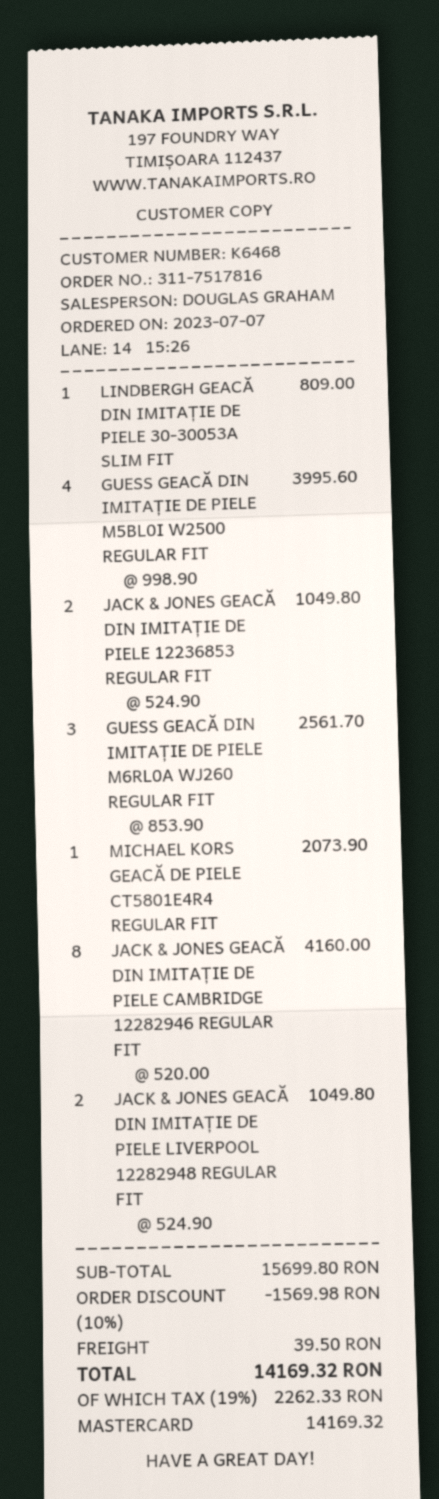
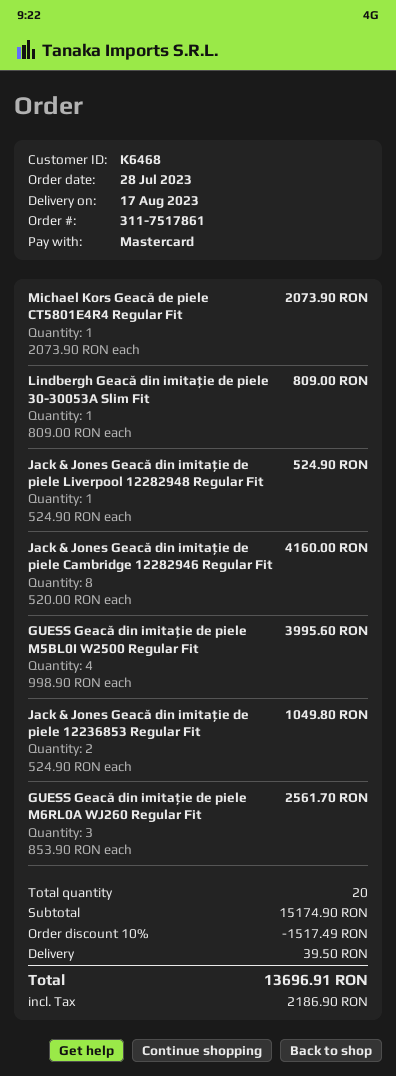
order number: 311-7517816 -> 311-7517861
order date: 2023-07-07 -> 2023-07-28
JACK & JONES GEACĂ DIN IMITAȚIE DE PIELE LIVERPOOL 12282948 REGULAR FIT: 2 x 524.90 = 1049.80 -> 1 x 524.90 = 524.90
subtotal: 15699.80 -> 15174.90
discount: 10% = 1569.98 -> 10% = 1517.49
tax: 2262.33 -> 2186.90
total: 14169.32 -> 13696.91

